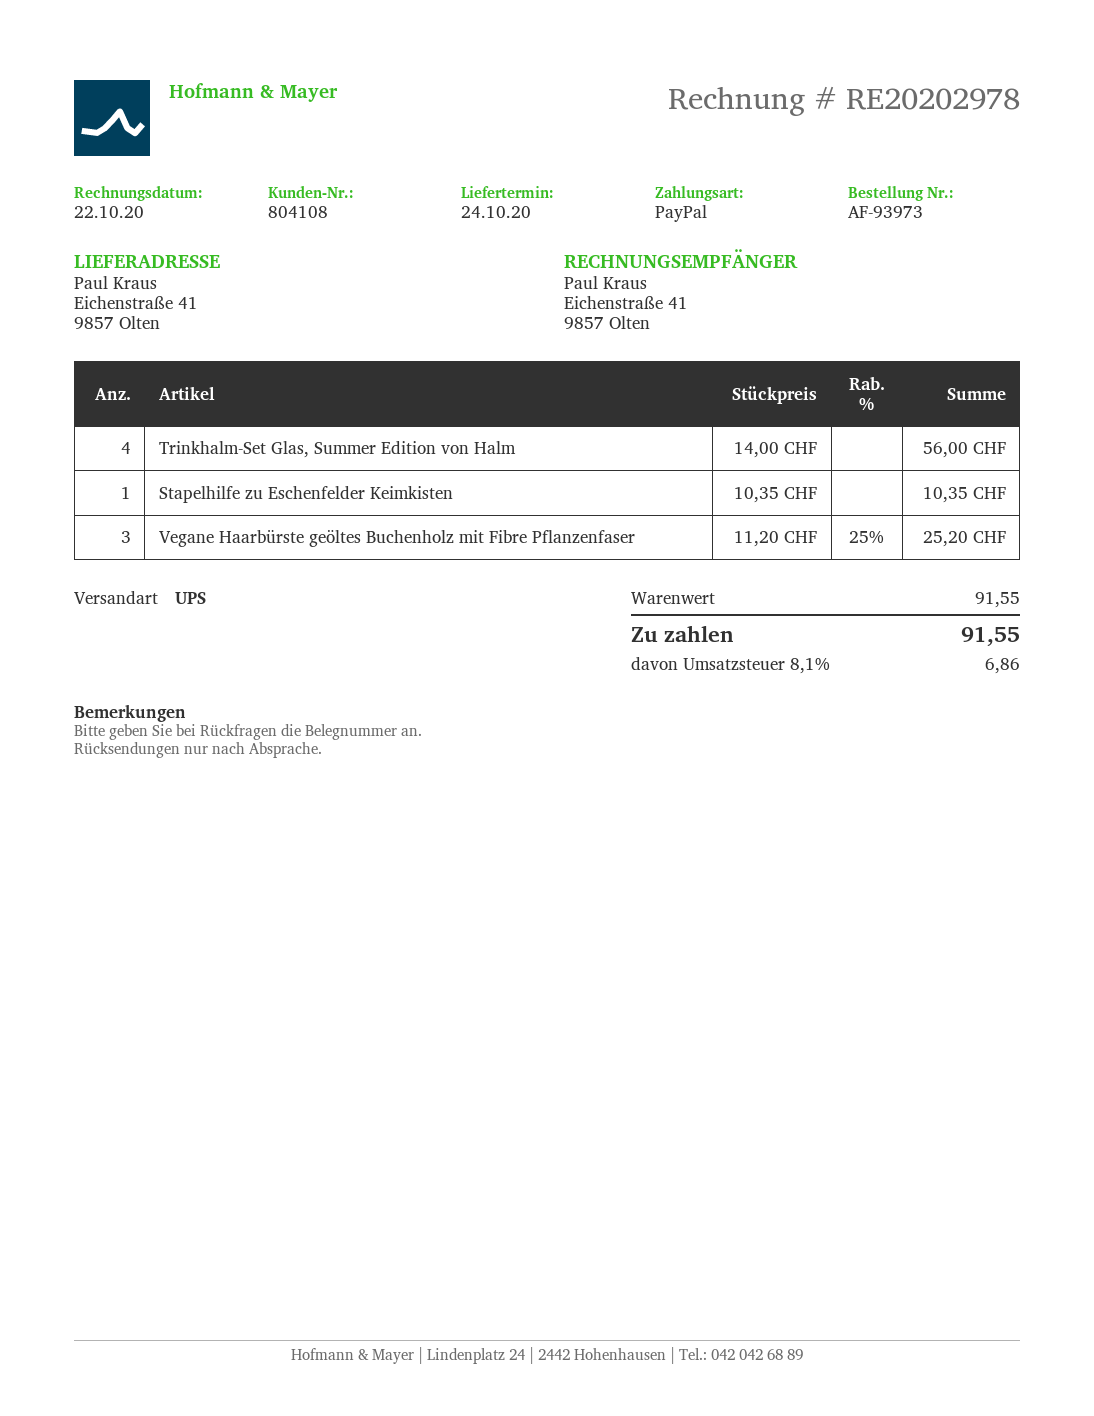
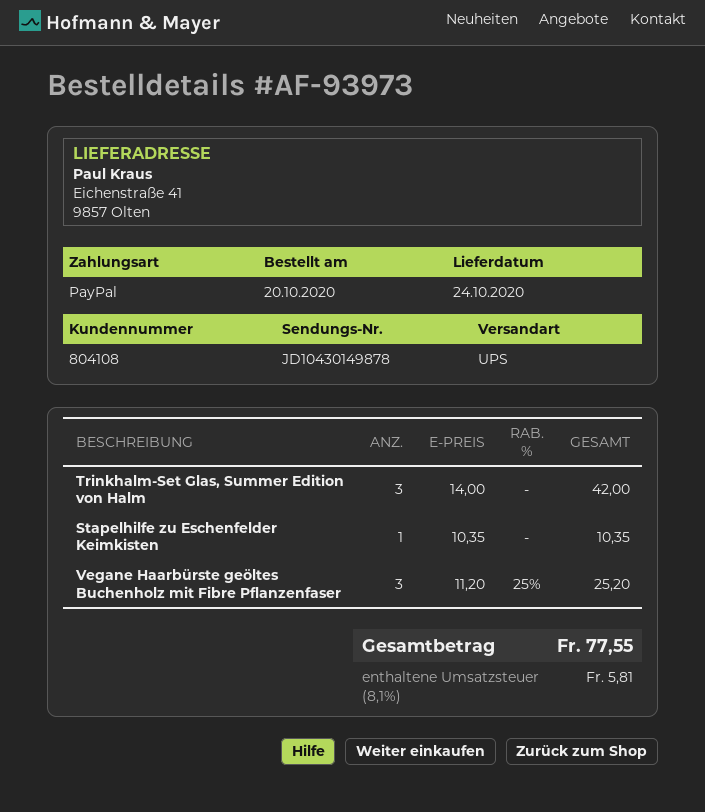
Trinkhalm-Set Glas, Summer Edition von Halm: 4 x 14.00 = 56.00 -> 3 x 14.00 = 42.00
tax: 8.1% = 6.86 -> 8.1% = 5.81
total: 91.55 -> 77.55

